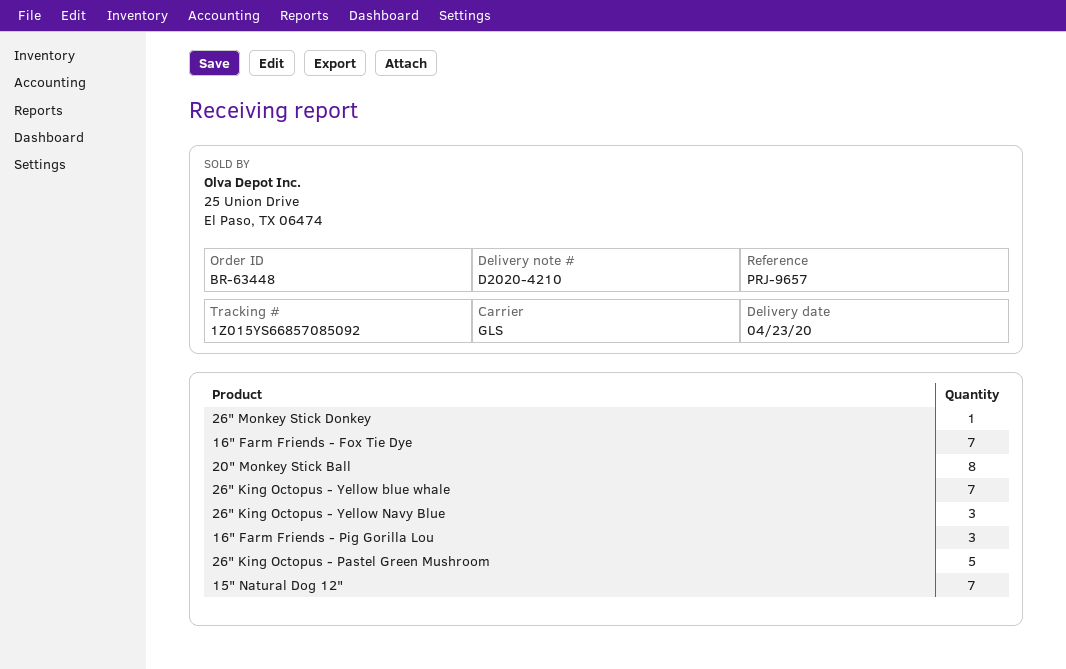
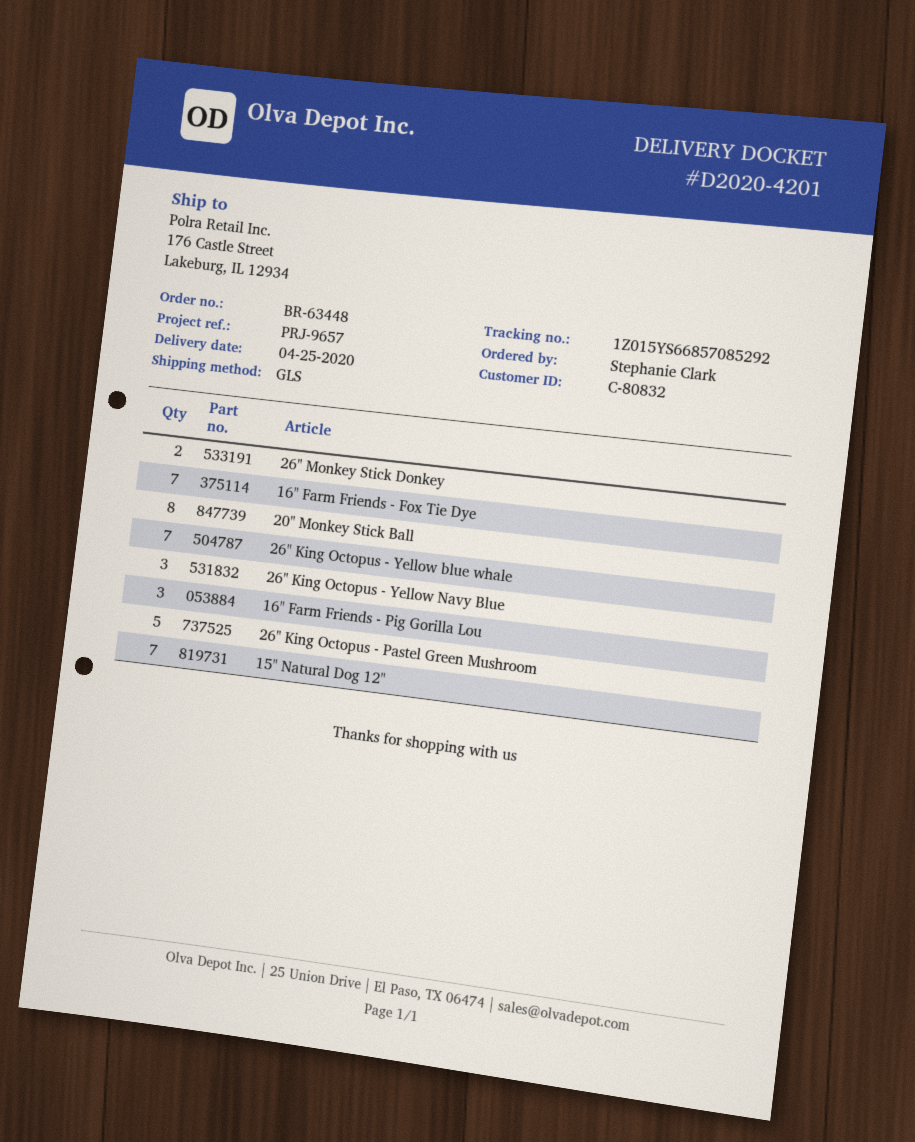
delivery note number: D2020-4210 -> D2020-4201
delivery date: 2020-04-23 -> 2020-04-25
tracking number: 1Z015YS66857085092 -> 1Z015YS66857085292
26" Monkey Stick Donkey: 1 -> 2

